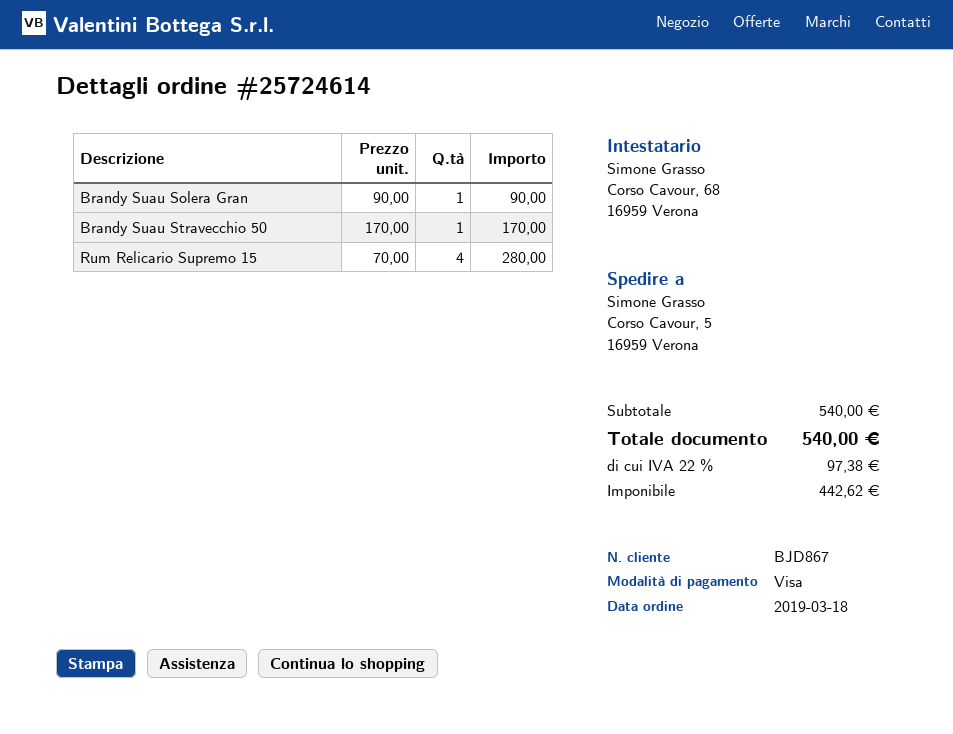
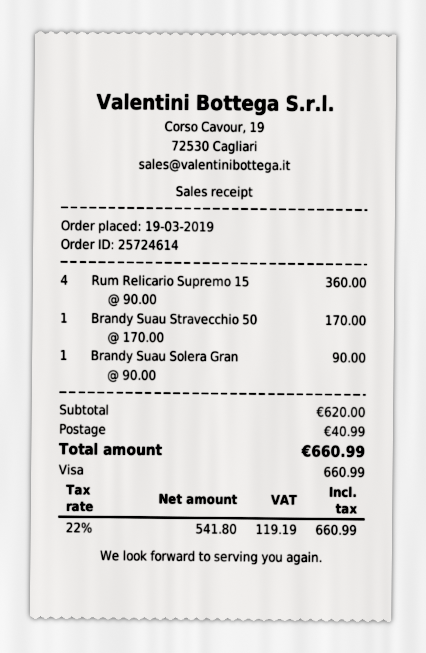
order date: 2019-03-18 -> 2019-03-19
Rum Relicario Supremo 15: 4 x 70.00 = 280.00 -> 4 x 90.00 = 360.00
subtotal: 540.00 -> 620.00
shipping: none -> 40.99
net: 442.62 -> 541.80
tax: 22% = 97.38 -> 22% = 119.19
total: 540.00 -> 660.99

